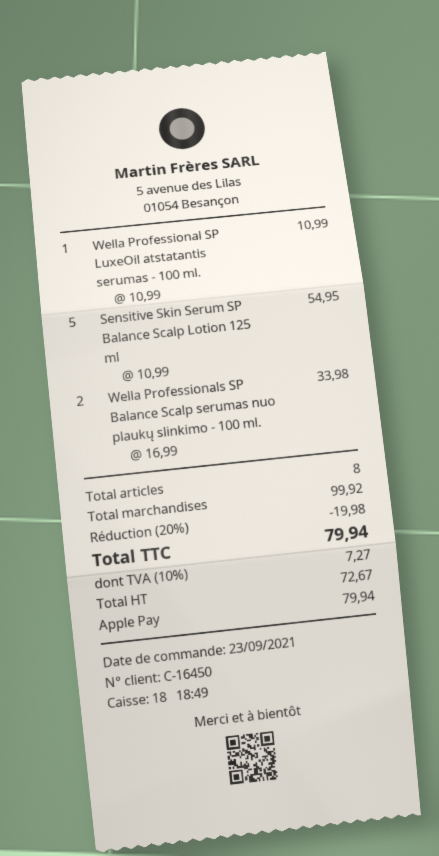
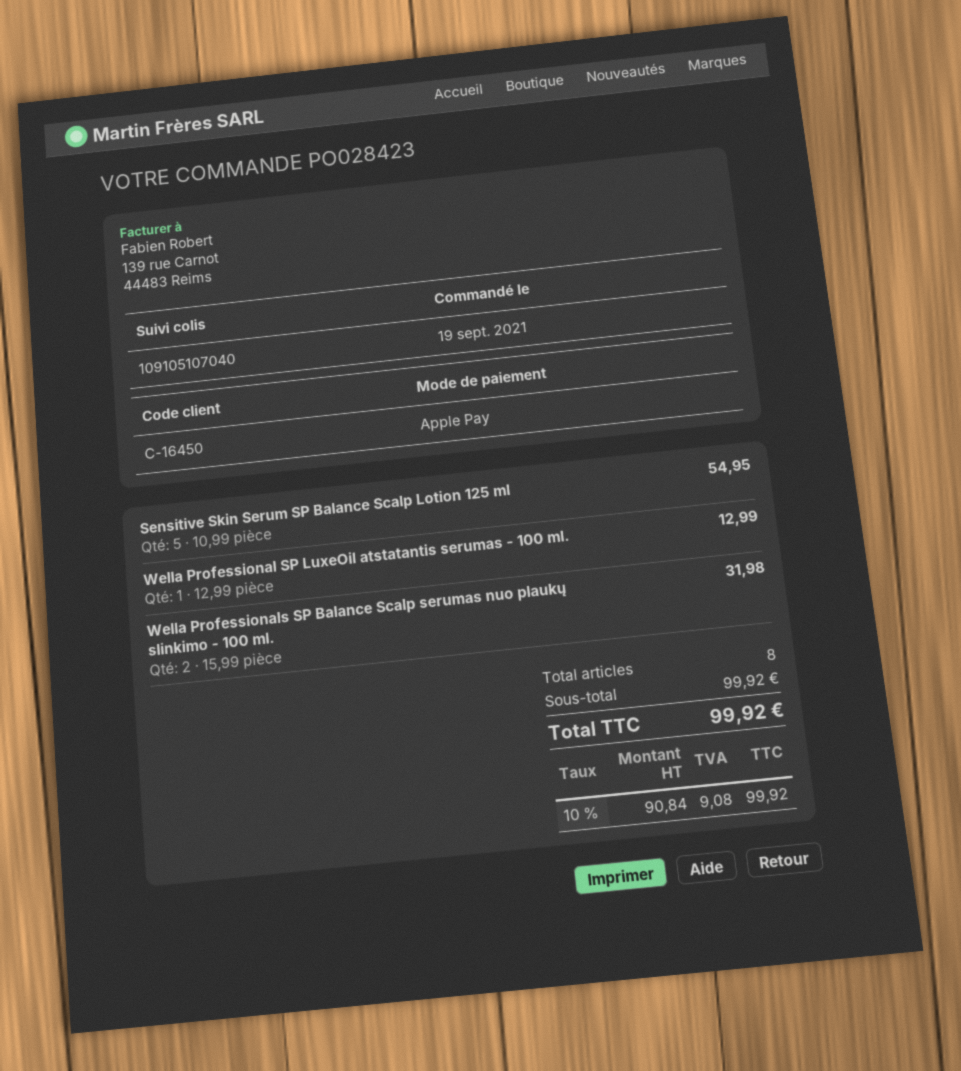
order date: 2021-09-23 -> 2021-09-19
Wella Professional SP LuxeOil atstatantis serumas - 100 ml.: 1 x 10.99 = 10.99 -> 1 x 12.99 = 12.99
Wella Professionals SP Balance Scalp serumas nuo plaukų slinkimo - 100 ml.: 2 x 16.99 = 33.98 -> 2 x 15.99 = 31.98
discount: 20% = 19.98 -> none
net: 72.67 -> 90.84
tax: 10% = 7.27 -> 10% = 9.08
total: 79.94 -> 99.92

